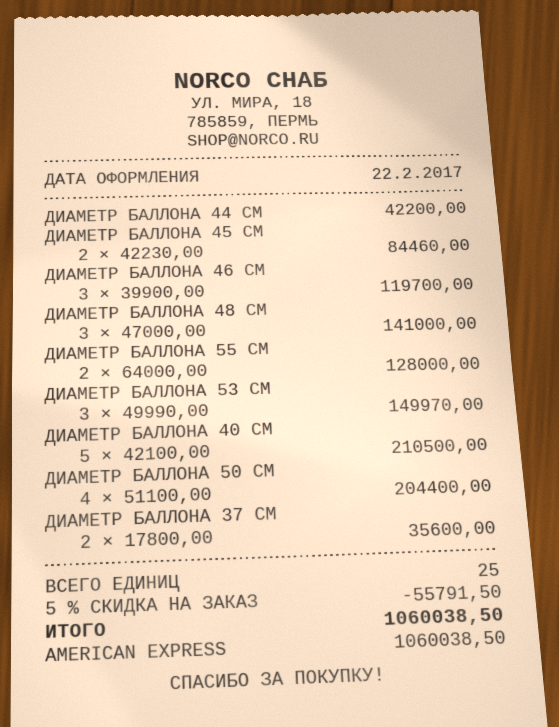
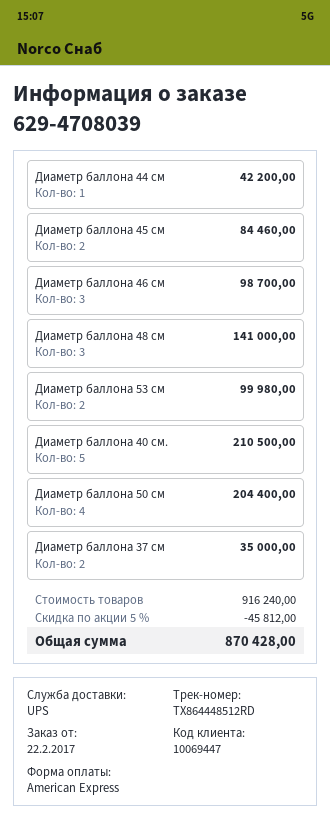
ДИАМЕТР БАЛЛОНА 46 СМ: 3 for 119700.00 -> 3 for 98700.00
ДИАМЕТР БАЛЛОНА 55 СМ: 2 for 128000.00 -> none
ДИАМЕТР БАЛЛОНА 53 СМ: 3 for 149970.00 -> 2 for 99980.00
ДИАМЕТР БАЛЛОНА 37 СМ: 2 for 35600.00 -> 2 for 35000.00
discount: 5% = 55791.50 -> 5% = 45812.00
total: 1060038.50 -> 870428.00

